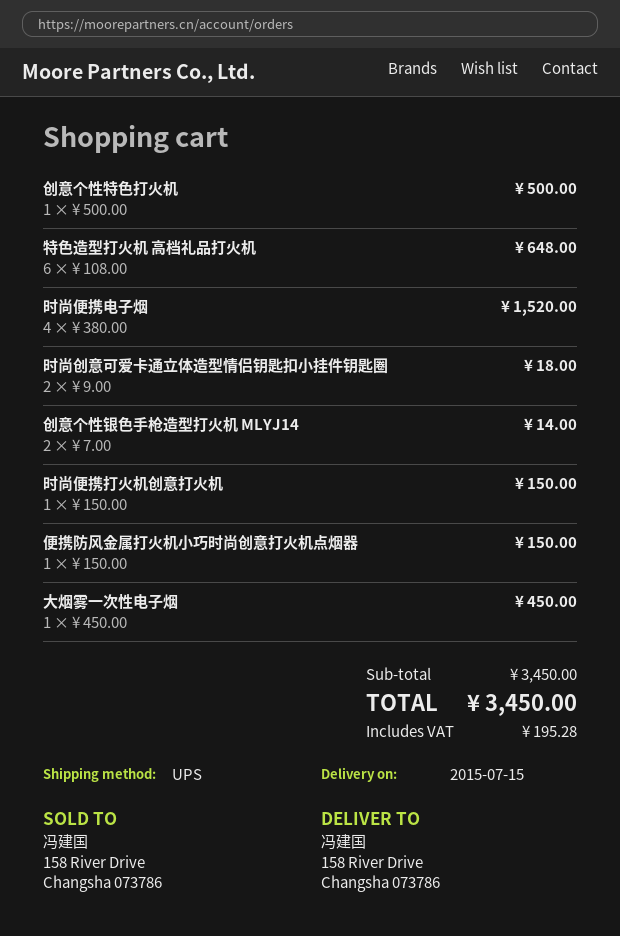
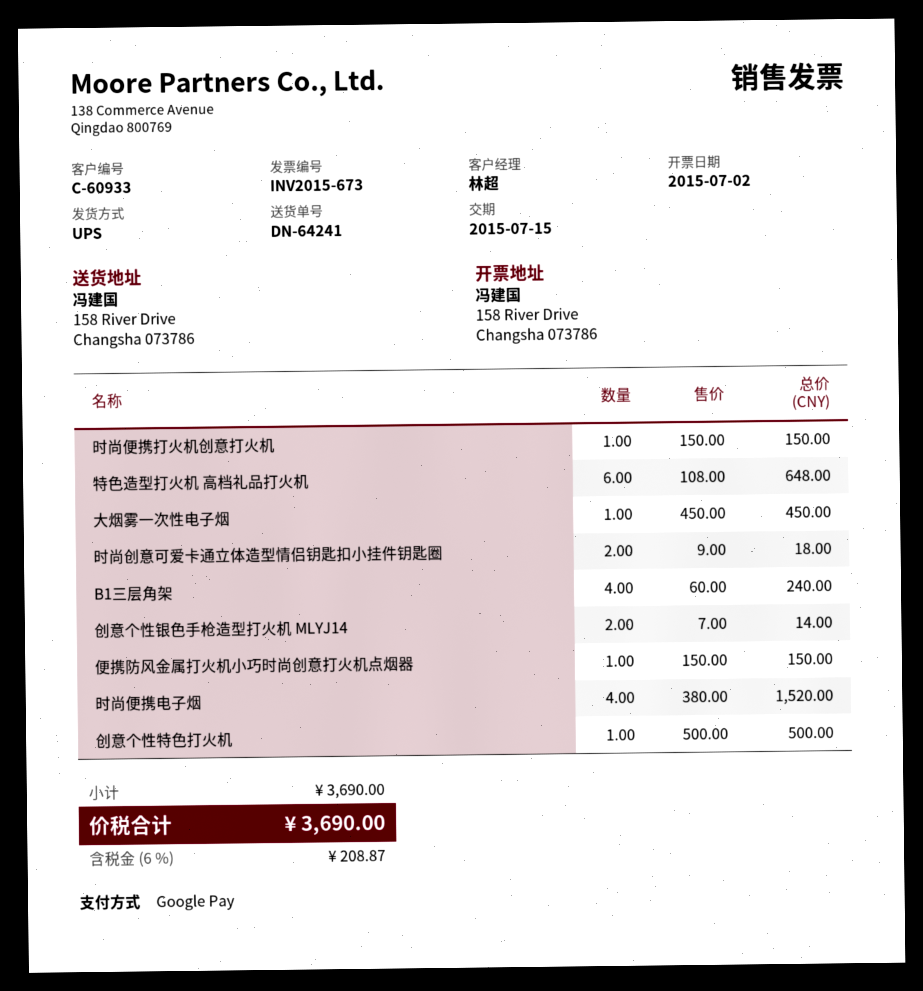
B1三层角架: none -> 4 x 60.00 = 240.00
subtotal: 3450.00 -> 3690.00
tax: 195.28 -> 208.87
total: 3450.00 -> 3690.00

